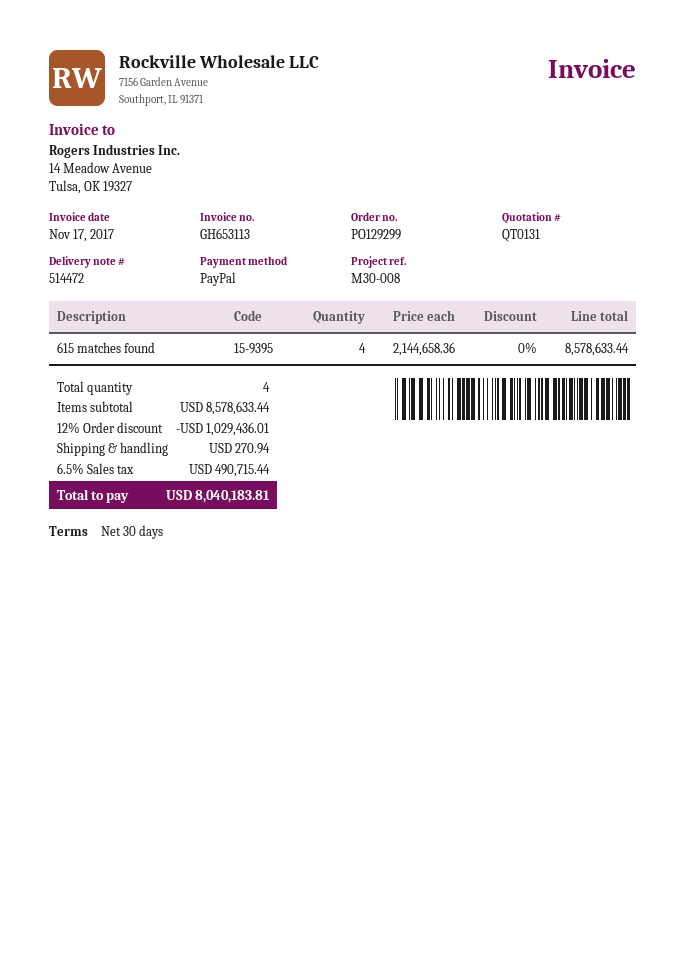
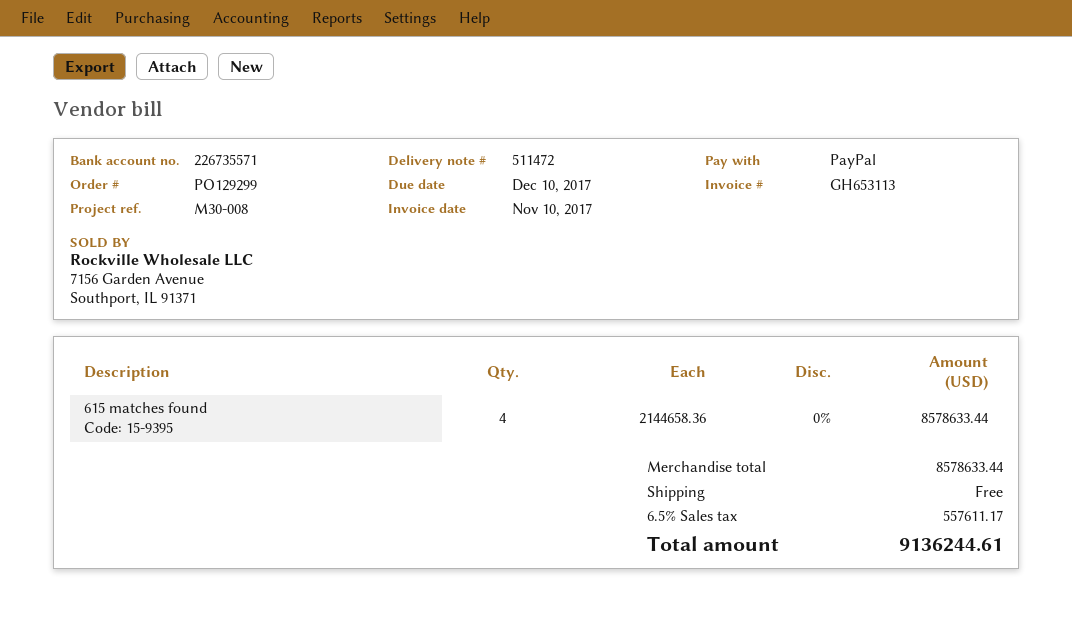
delivery note number: 514472 -> 511472
invoice date: 2017-11-17 -> 2017-11-10
discount: 12% = 1029436.01 -> none
shipping: 270.94 -> 0.00
tax: 6.5% = 490715.44 -> 6.5% = 557611.17
total: 8040183.81 -> 9136244.61

